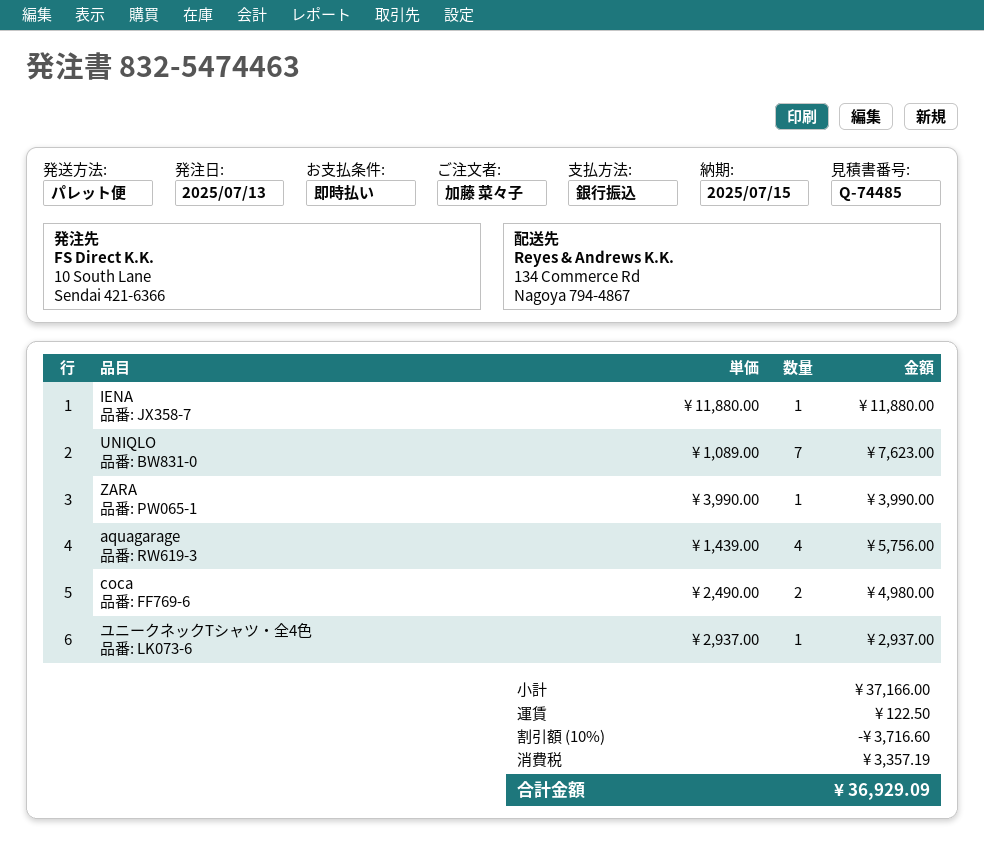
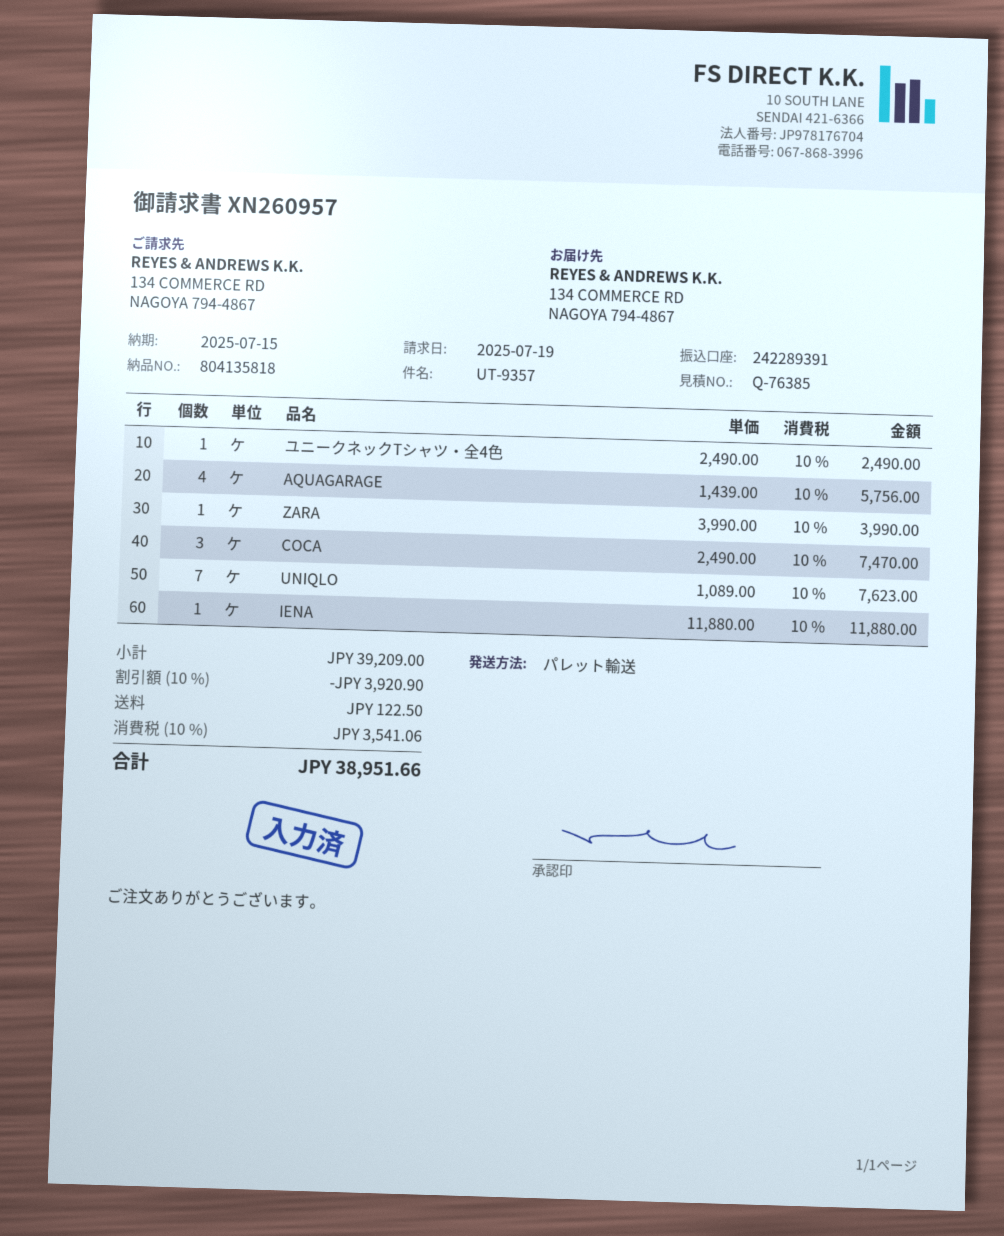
quote number: Q-74485 -> Q-76385
coca: 2 x 2490.00 = 4980.00 -> 3 x 2490.00 = 7470.00
ユニークネックTシャツ・全4色: 1 x 2937.00 = 2937.00 -> 1 x 2490.00 = 2490.00
subtotal: 37166.00 -> 39209.00
discount: 10% = 3716.60 -> 10% = 3920.90
tax: 3357.19 -> 3541.06
total: 36929.09 -> 38951.66

